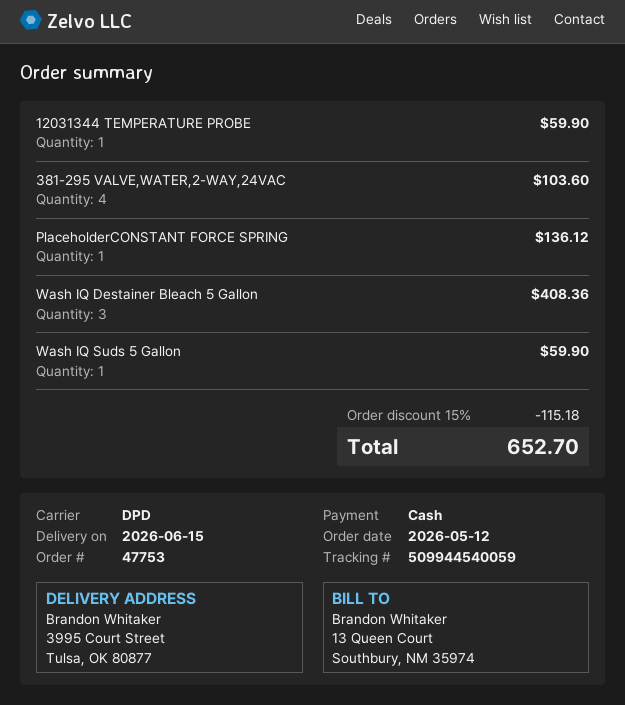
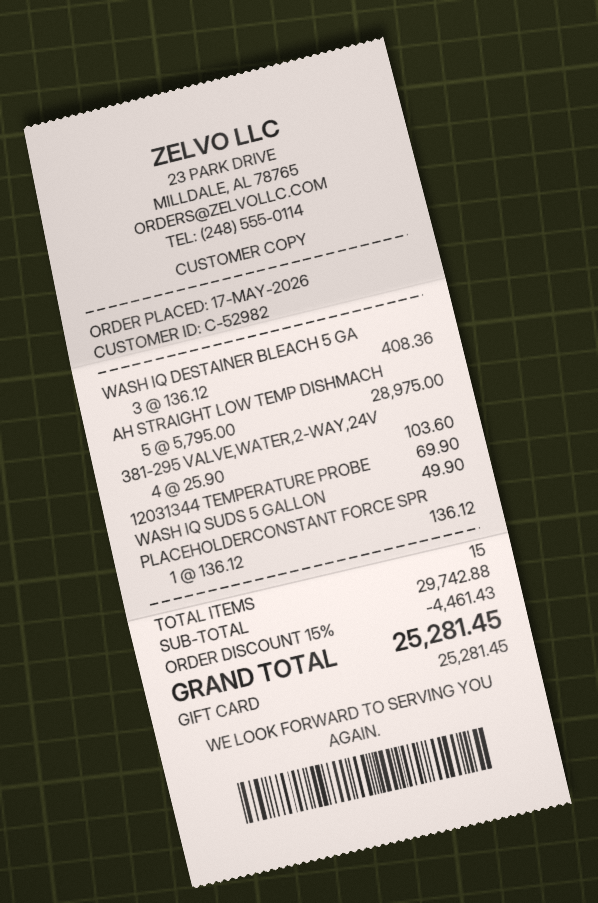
order date: 2026-05-12 -> 2026-05-17
payment method: cash -> gift card
12031344 TEMPERATURE PROBE: 1 for 59.90 -> 1 for 69.90
Wash IQ Suds 5 Gallon: 1 for 59.90 -> 1 for 49.90
AH STRAIGHT LOW TEMP DISHMACH: none -> 5 for 28975.00
discount: 15% = 115.18 -> 15% = 4461.43
total: 652.70 -> 25281.45

